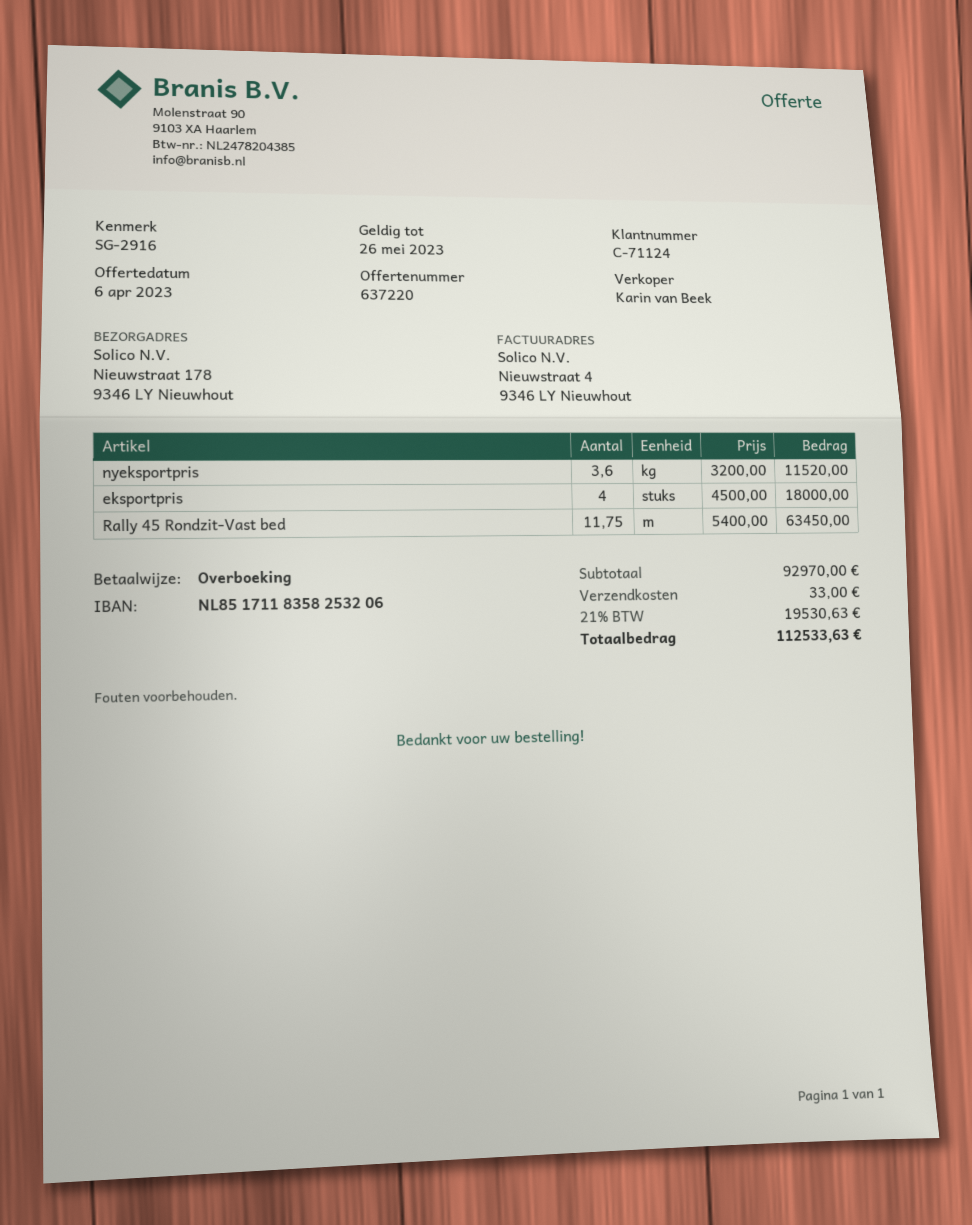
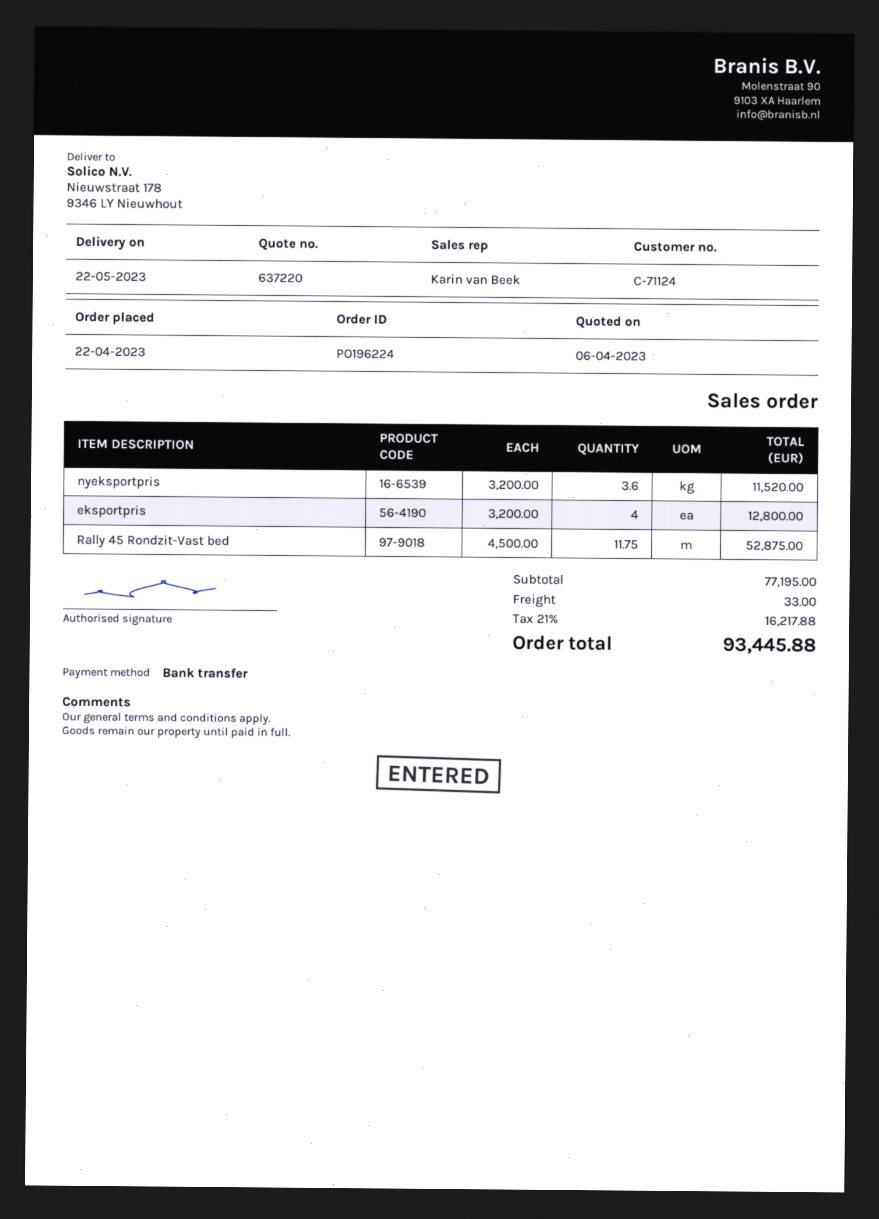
eksportpris: 4 x 4500.00 = 18000.00 -> 4 x 3200.00 = 12800.00
Rally 45 Rondzit-Vast bed: 11.75 x 5400.00 = 63450.00 -> 11.75 x 4500.00 = 52875.00
subtotal: 92970.00 -> 77195.00
tax: 21% = 19530.63 -> 21% = 16217.88
total: 112533.63 -> 93445.88

